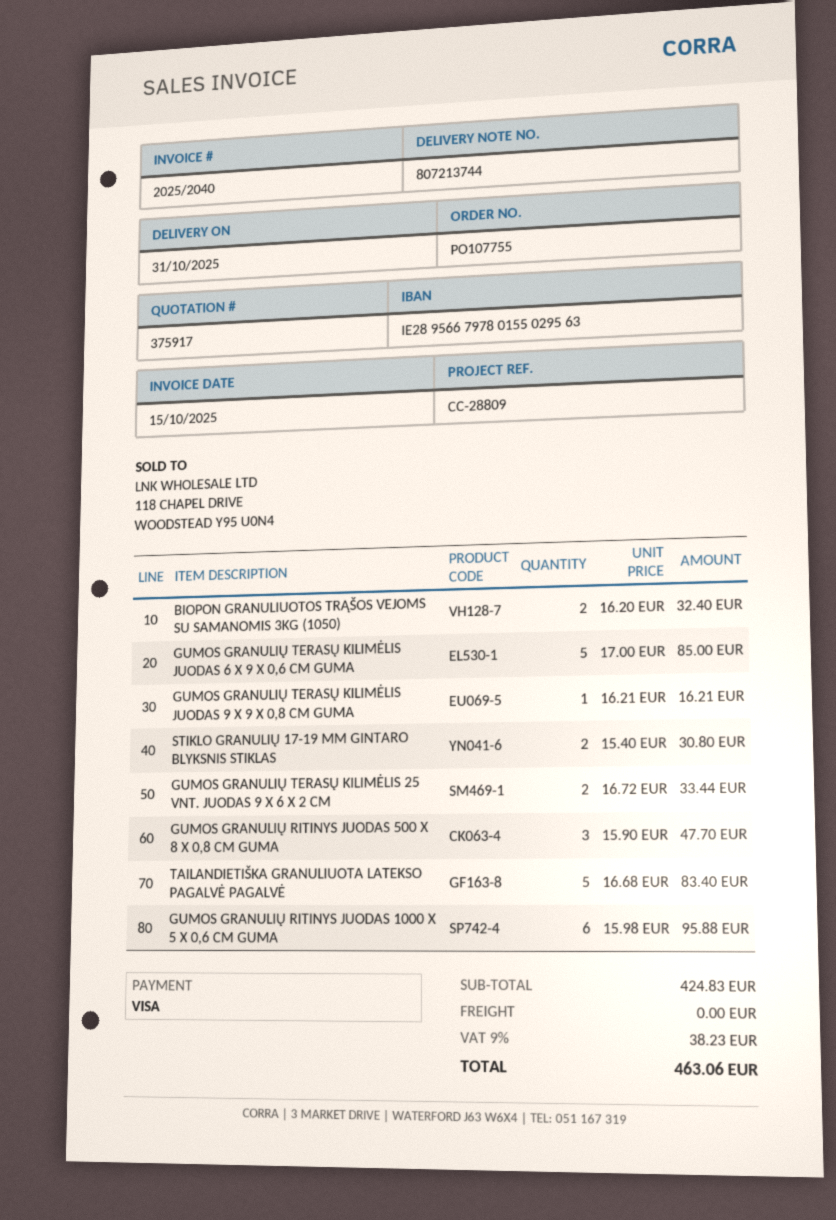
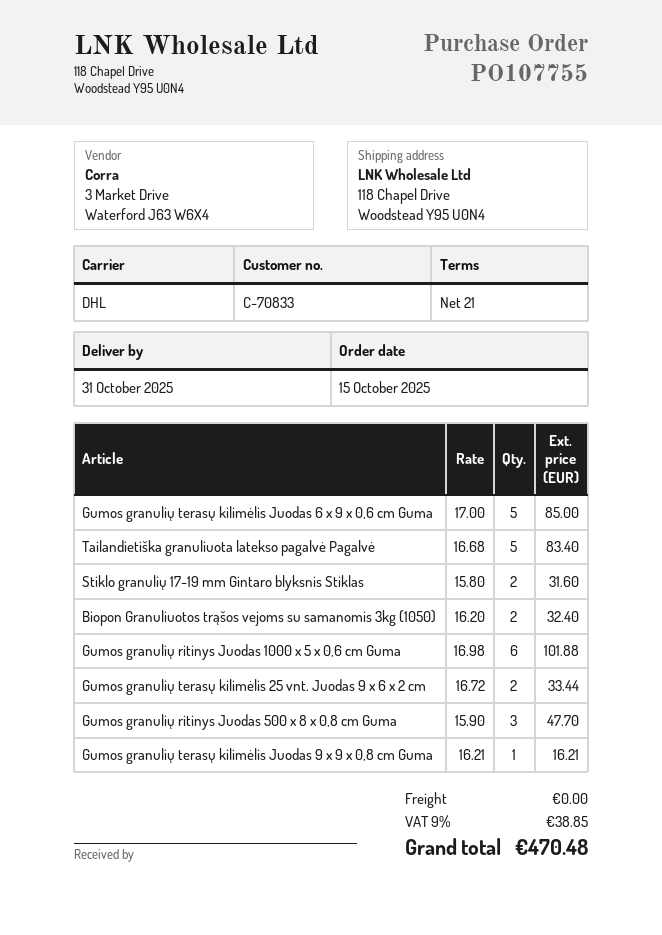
STIKLO GRANULIŲ 17-19 MM GINTARO BLYKSNIS STIKLAS: 2 x 15.40 = 30.80 -> 2 x 15.80 = 31.60
GUMOS GRANULIŲ RITINYS JUODAS 1000 X 5 X 0,6 CM GUMA: 6 x 15.98 = 95.88 -> 6 x 16.98 = 101.88
tax: 9% = 38.23 -> 9% = 38.85
total: 463.06 -> 470.48

